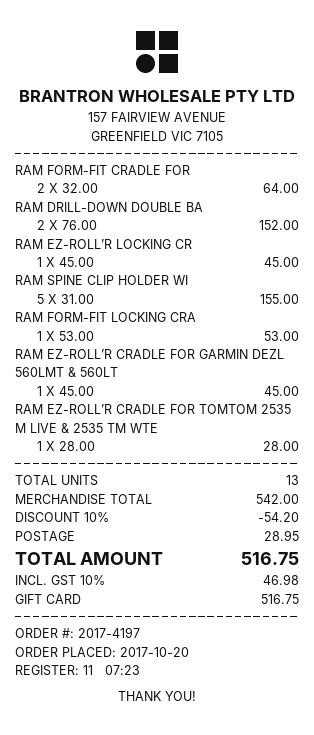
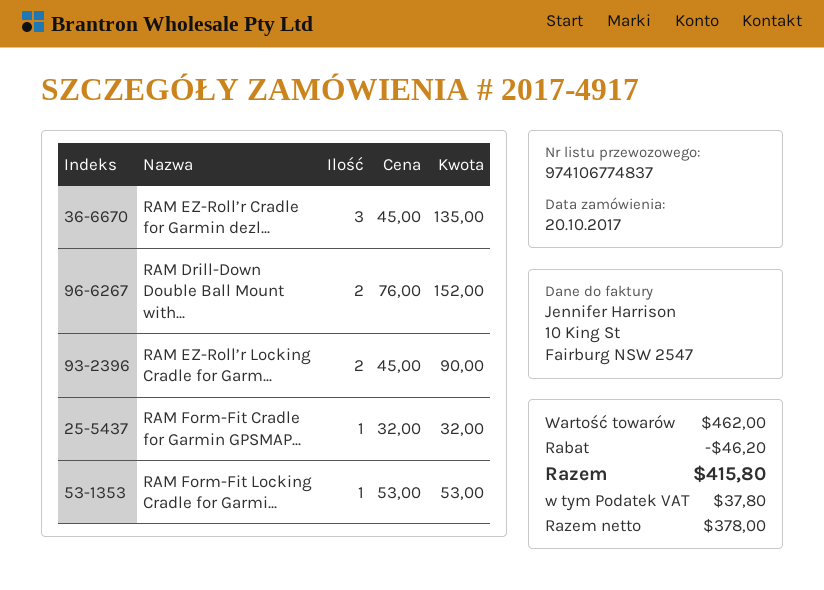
order number: 2017-4197 -> 2017-4917
RAM FORM-FIT CRADLE FOR: 2 x 32.00 = 64.00 -> 1 x 32.00 = 32.00
RAM EZ-ROLL’R LOCKING CR: 1 x 45.00 = 45.00 -> 2 x 45.00 = 90.00
RAM SPINE CLIP HOLDER WI: 5 x 31.00 = 155.00 -> none
RAM EZ-ROLL’R CRADLE FOR GARMIN DEZL 560LMT & 560LT: 1 x 45.00 = 45.00 -> 3 x 45.00 = 135.00
RAM EZ-ROLL’R CRADLE FOR TOMTOM 2535 M LIVE & 2535 TM WTE: 1 x 28.00 = 28.00 -> none
subtotal: 542.00 -> 462.00
discount: 54.20 -> 46.20
shipping: 28.95 -> none
tax: 46.98 -> 37.80
total: 516.75 -> 415.80

